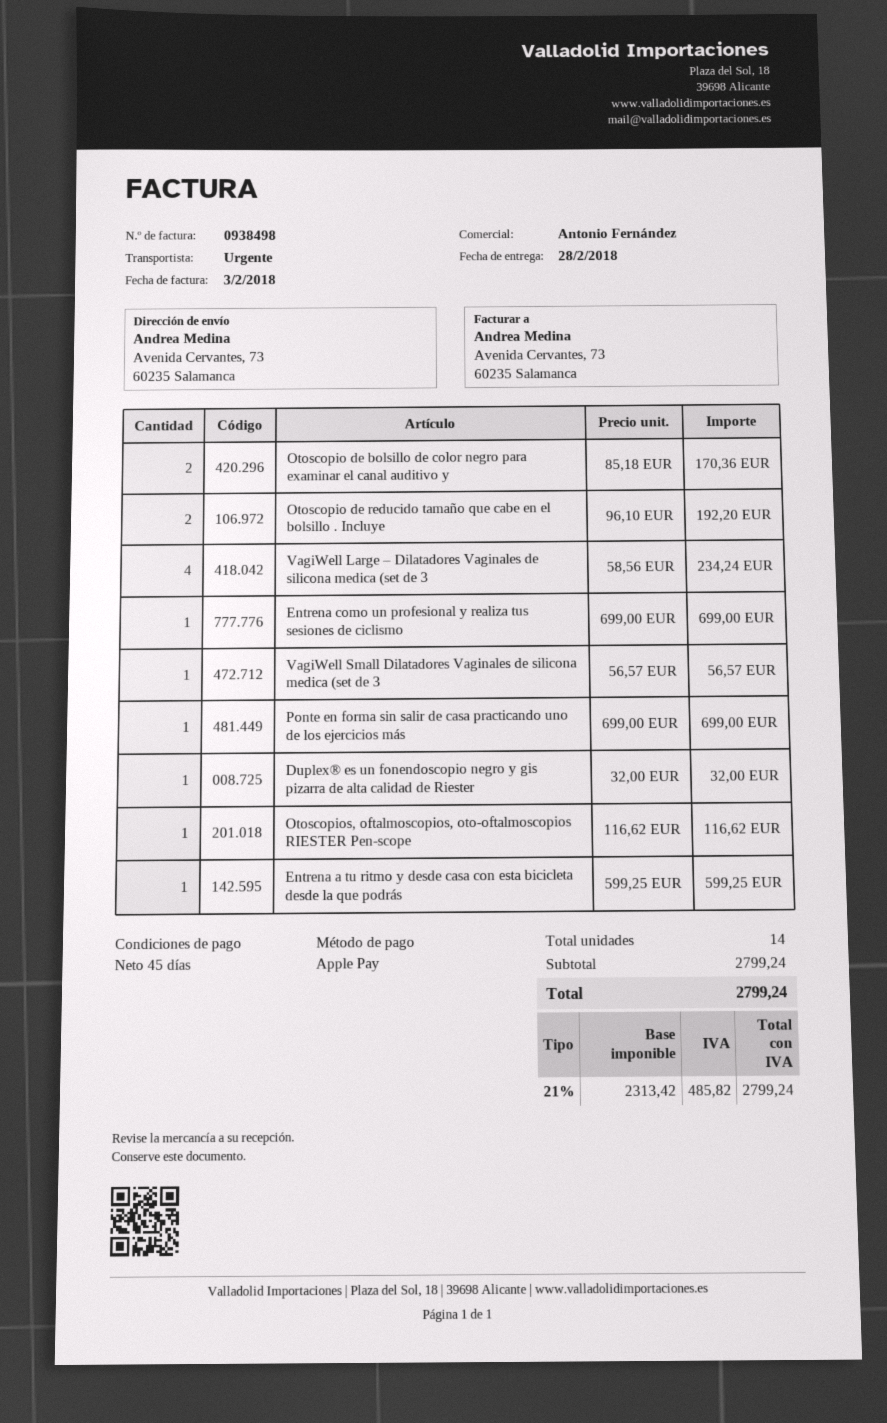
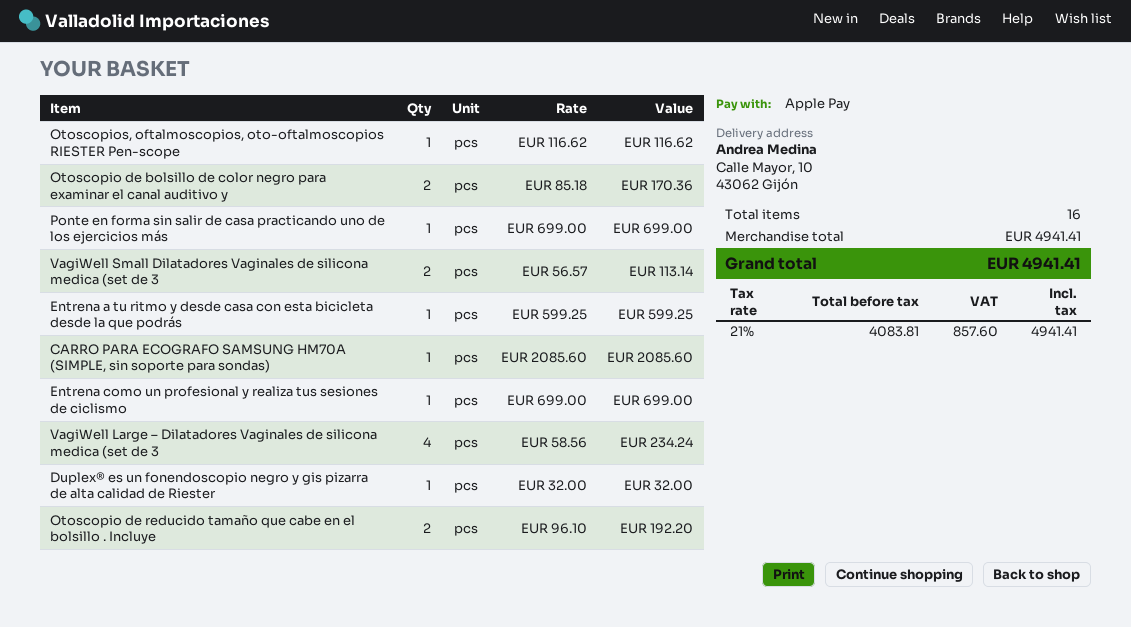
ship to: Avenida Cervantes, 73, 60235 Salamanca -> Calle Mayor, 10, 43062 Gijón
VagiWell Small Dilatadores Vaginales de silicona medica (set de 3: 1 x 56.57 = 56.57 -> 2 x 56.57 = 113.14
CARRO PARA ECOGRAFO SAMSUNG HM70A (SIMPLE, sin soporte para sondas): none -> 1 x 2085.60 = 2085.60
total quantity: 14 -> 16
subtotal: 2799.24 -> 4941.41
net: 2313.42 -> 4083.81
tax: 21% = 485.82 -> 21% = 857.60
total: 2799.24 -> 4941.41

